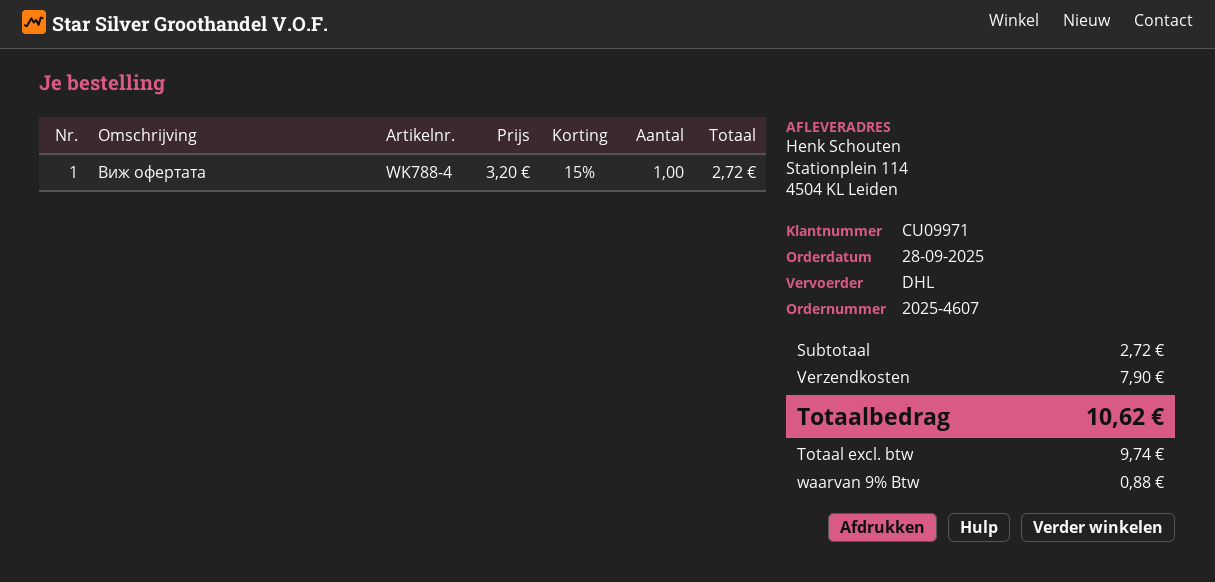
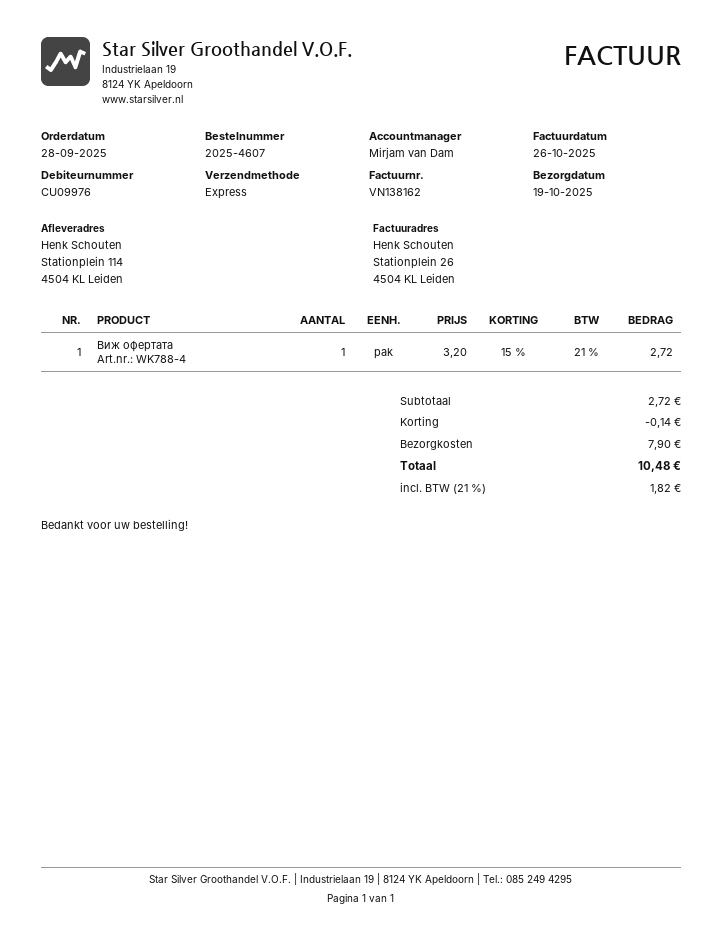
customer number: CU09971 -> CU09976
shipping method: DHL -> express
discount: none -> 0.14
tax: 9% = 0.88 -> 21% = 1.82
total: 10.62 -> 10.48

